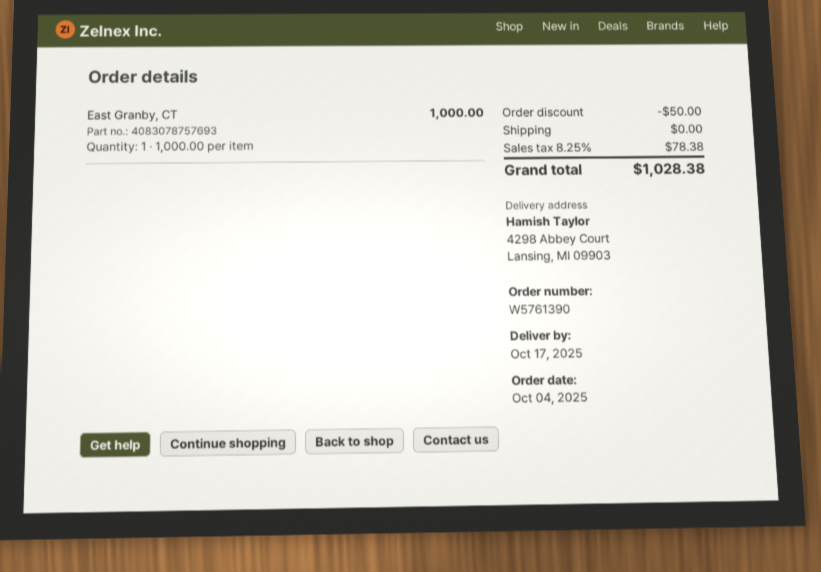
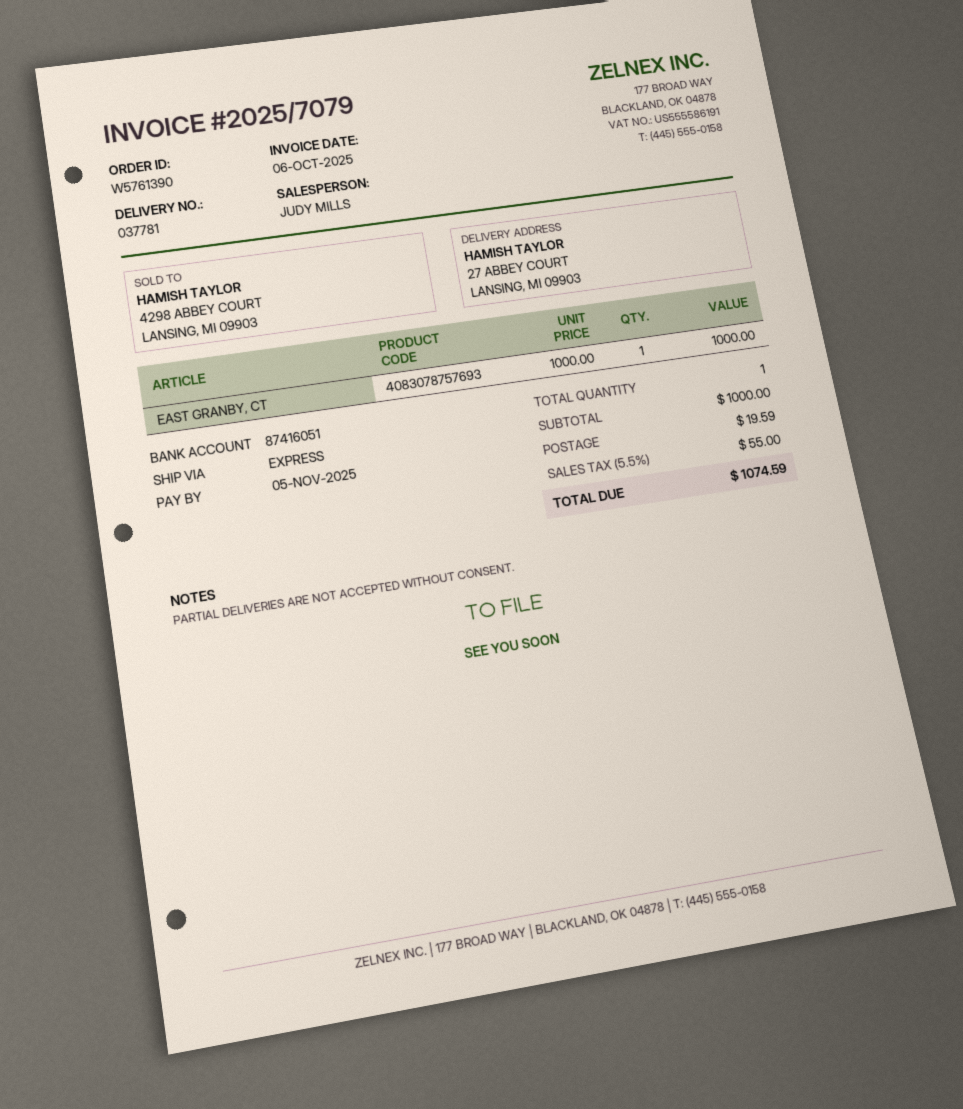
ship to: 4298 Abbey Court, Lansing, MI 09903 -> 27 ABBEY COURT, LANSING, MI 09903
discount: 50.00 -> none
shipping: 0.00 -> 19.59
tax: 8.25% = 78.38 -> 5.5% = 55.00
total: 1028.38 -> 1074.59

